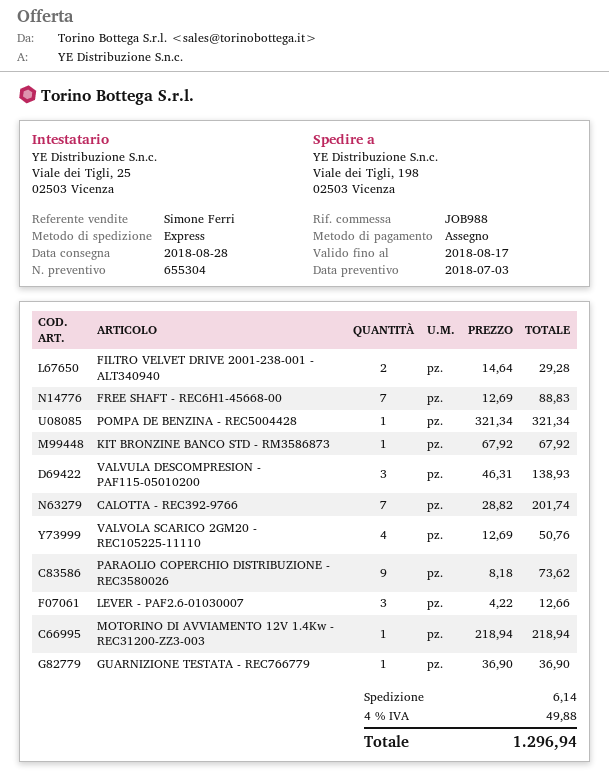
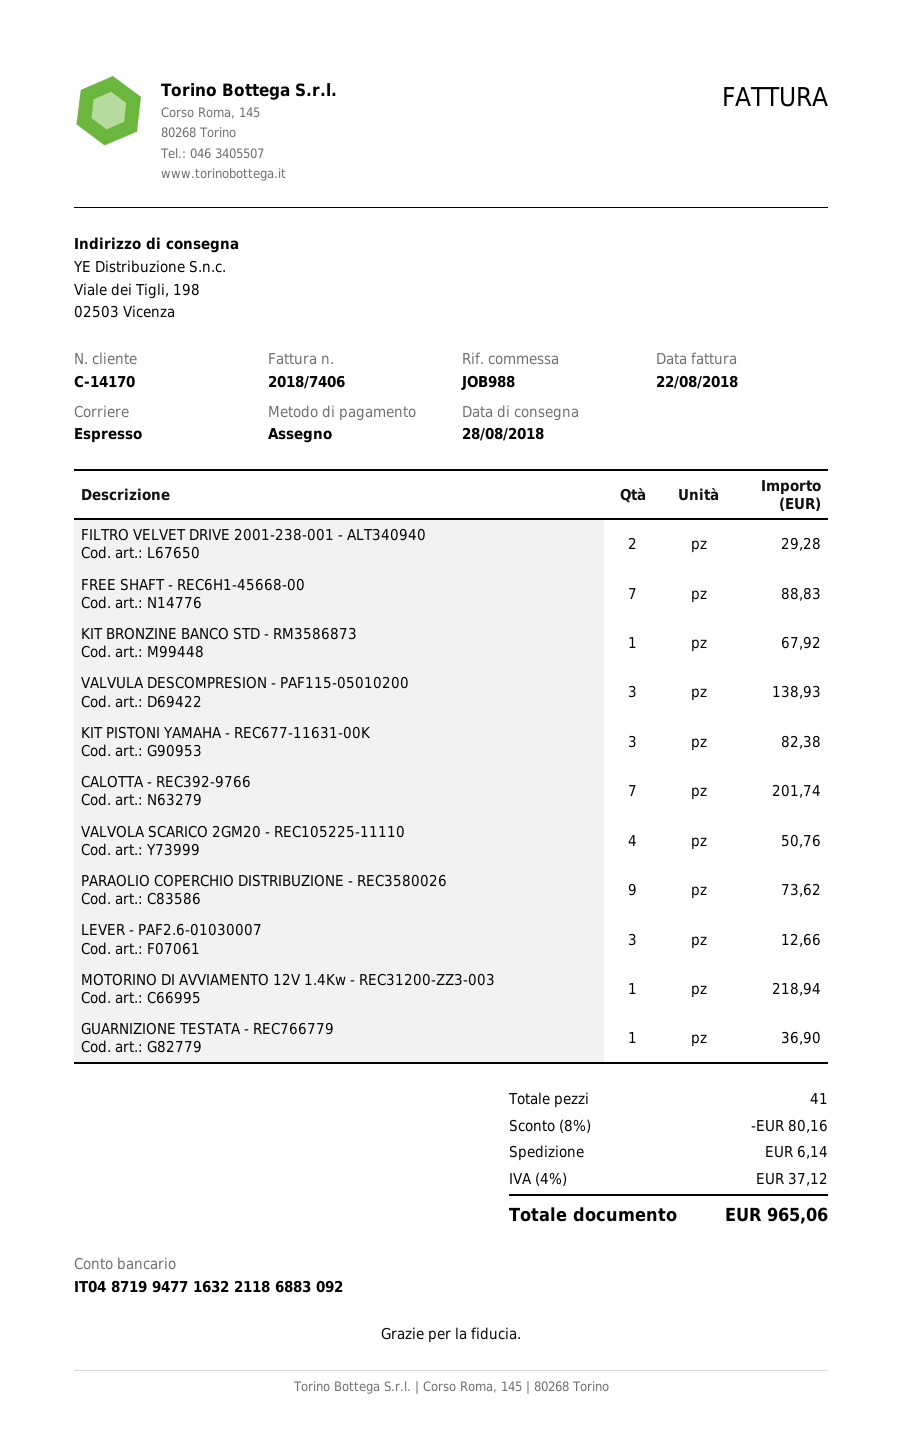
POMPA DE BENZINA - REC5004428: 1 for 321.34 -> none
KIT PISTONI YAMAHA - REC677-11631-00K: none -> 3 for 82.38
discount: none -> 8% = 80.16
tax: 4% = 49.88 -> 4% = 37.12
total: 1296.94 -> 965.06

